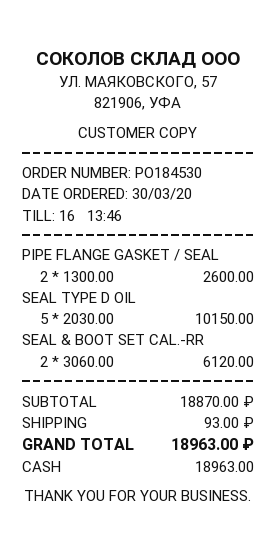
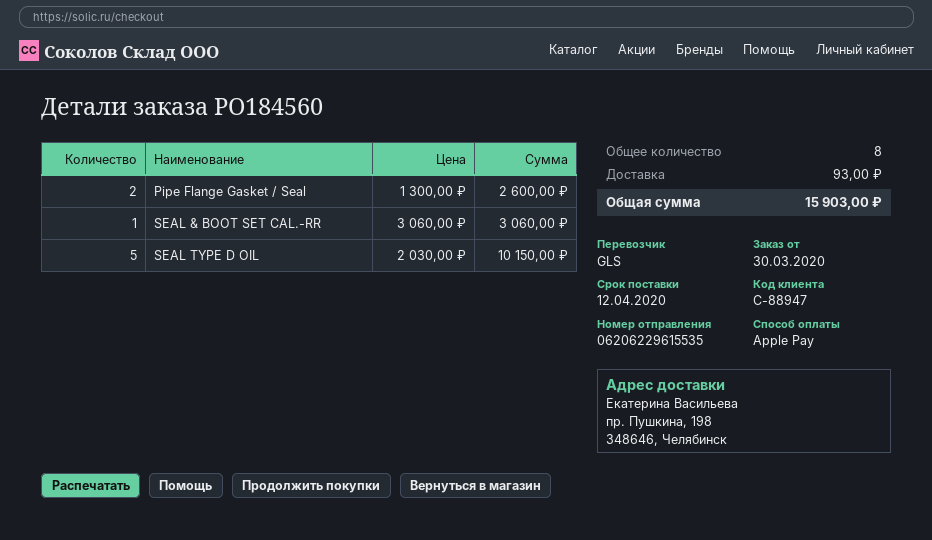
order number: PO184530 -> PO184560
payment method: cash -> Apple Pay
SEAL & BOOT SET CAL.-RR: 2 x 3060.00 = 6120.00 -> 1 x 3060.00 = 3060.00
total: 18963.00 -> 15903.00

